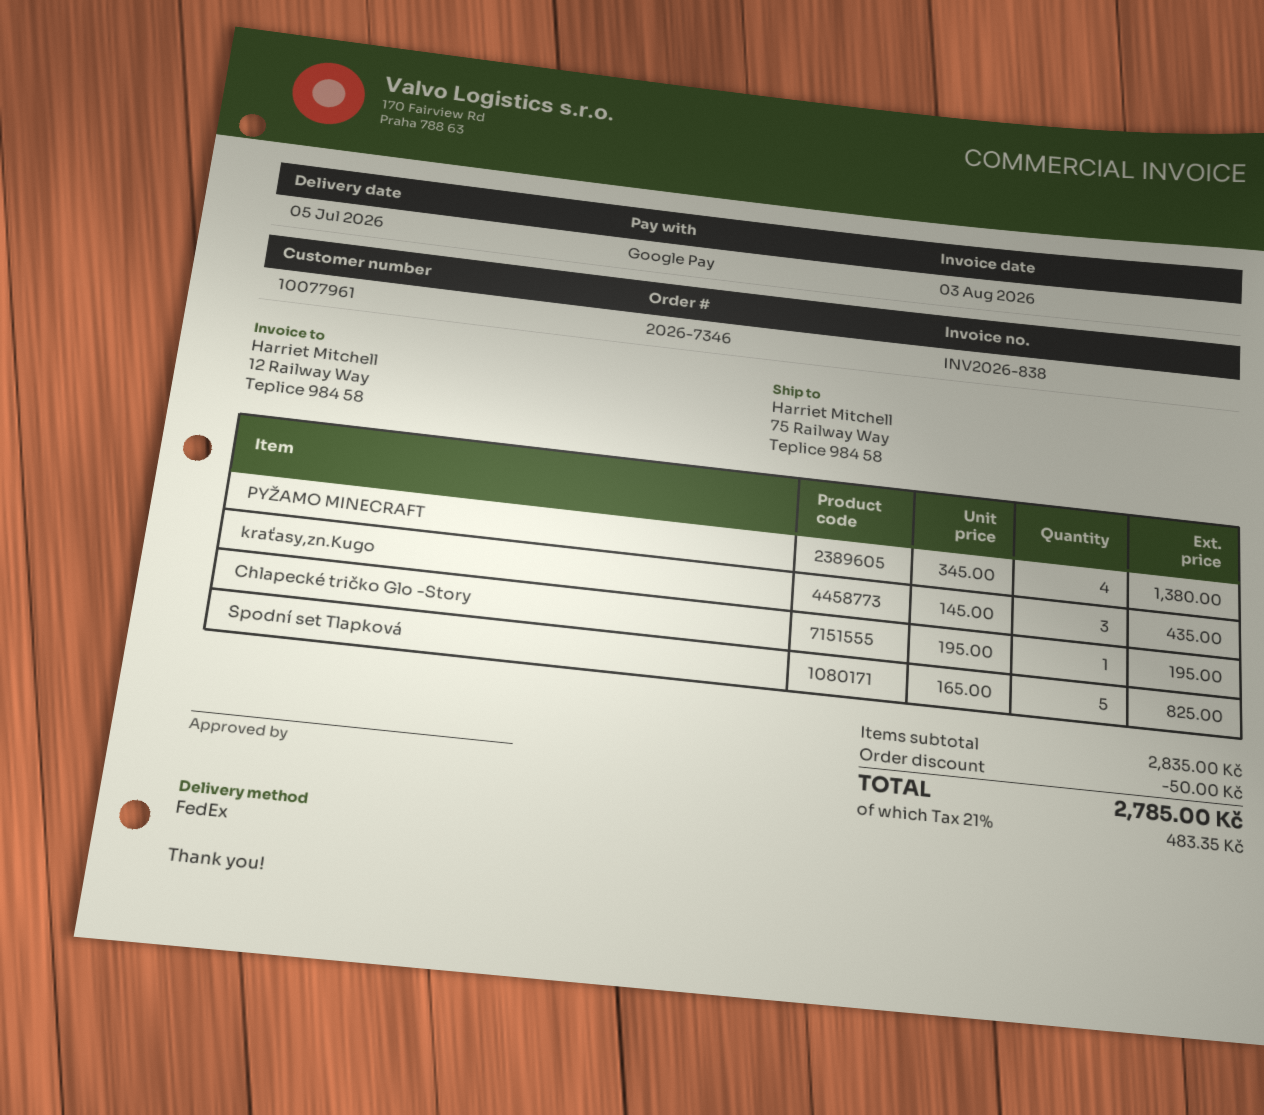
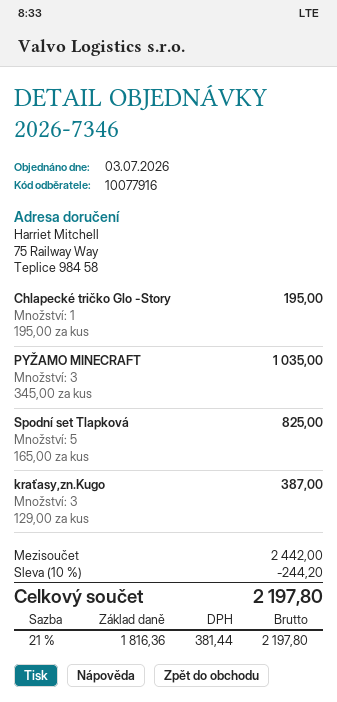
customer number: 10077961 -> 10077916
PYŽAMO MINECRAFT: 4 x 345.00 = 1380.00 -> 3 x 345.00 = 1035.00
kraťasy,zn.Kugo: 3 x 145.00 = 435.00 -> 3 x 129.00 = 387.00
subtotal: 2835.00 -> 2442.00
discount: 50.00 -> 244.20
tax: 21% = 483.35 -> 21% = 381.44
total: 2785.00 -> 2197.80

